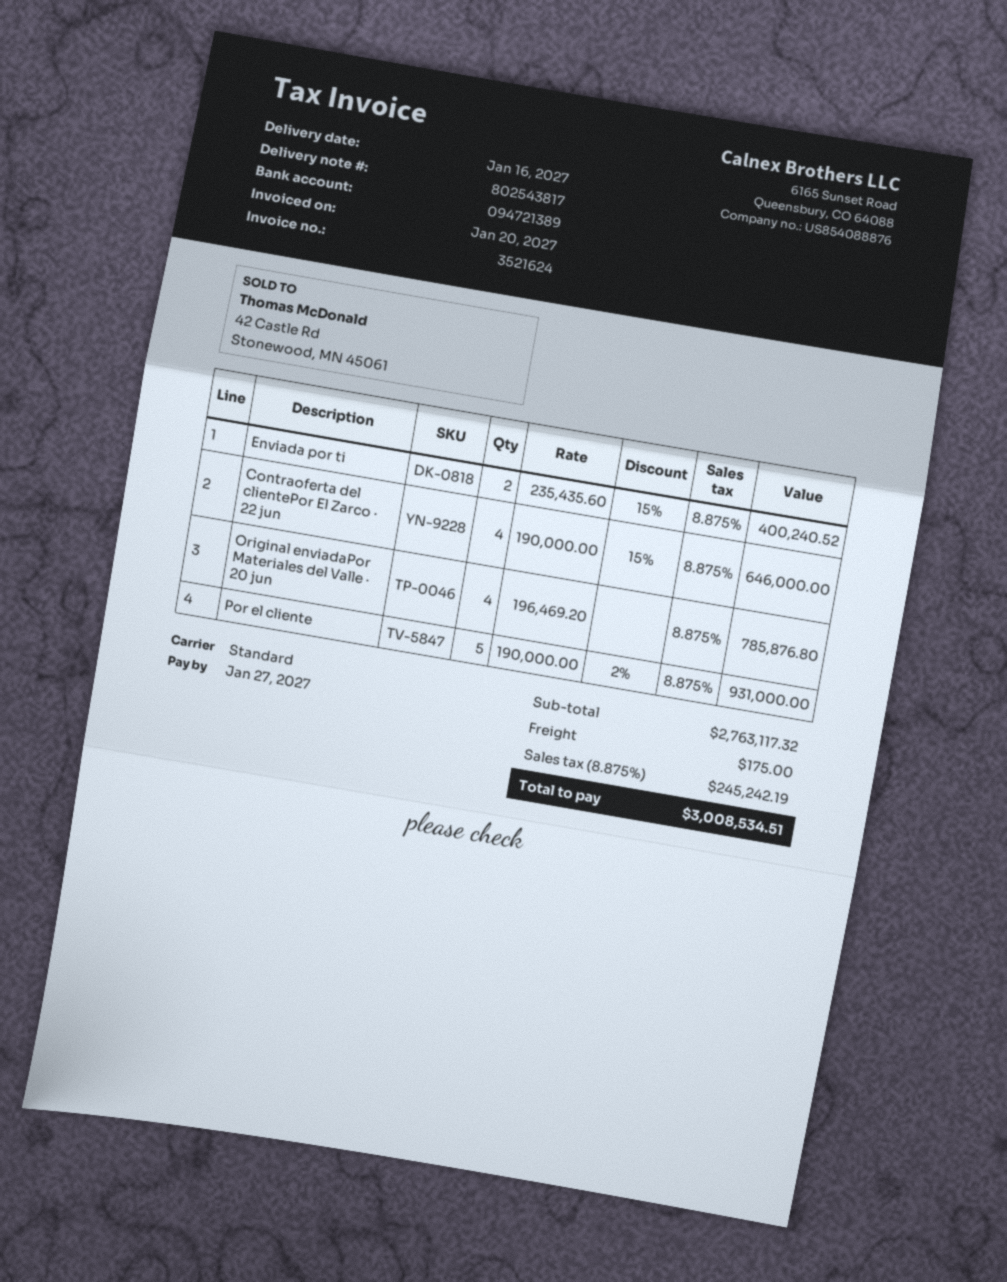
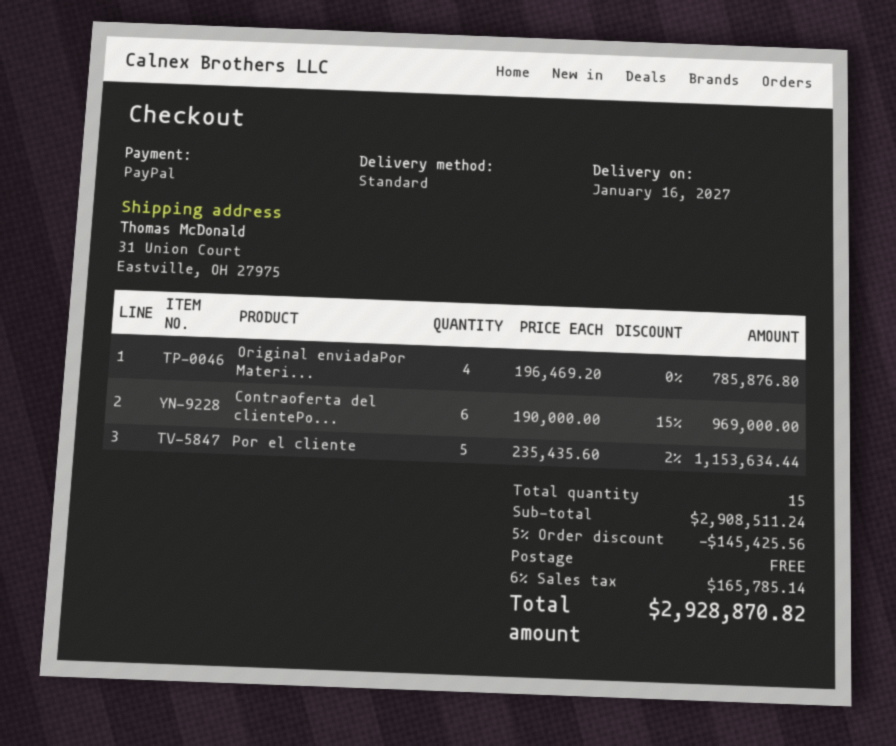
Enviada por ti: 2 x 235435.60 - 15% = 400240.52 -> none
Contraoferta del clientePor El Zarco · 22 jun: 4 x 190000.00 - 15% = 646000.00 -> 6 x 190000.00 - 15% = 969000.00
Por el cliente: 5 x 190000.00 - 2% = 931000.00 -> 5 x 235435.60 - 2% = 1153634.44
subtotal: 2763117.32 -> 2908511.24
discount: none -> 5% = 145425.56
shipping: 175.00 -> 0.00
tax: 8.875% = 245242.19 -> 6% = 165785.14
total: 3008534.51 -> 2928870.82

